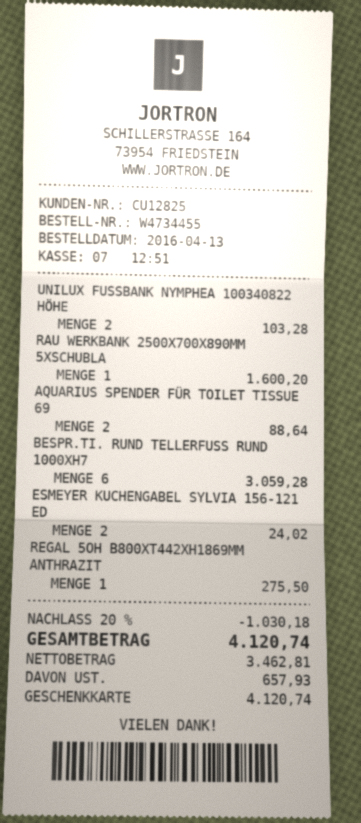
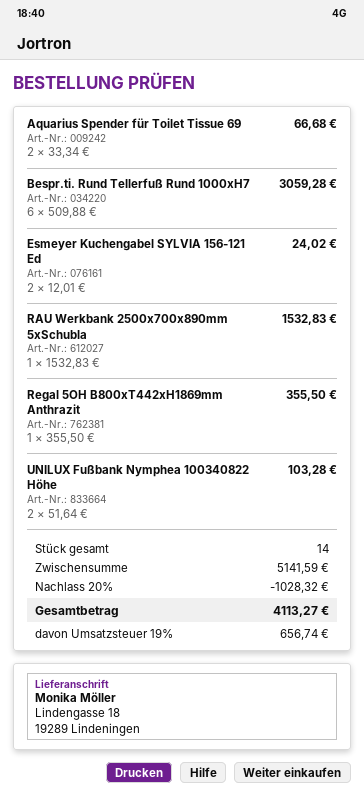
RAU WERKBANK 2500X700X890MM 5XSCHUBLA: 1 for 1600.20 -> 1 for 1532.83
AQUARIUS SPENDER FÜR TOILET TISSUE 69: 2 for 88.64 -> 2 for 66.68
REGAL 5OH B800XT442XH1869MM ANTHRAZIT: 1 for 275.50 -> 1 for 355.50
discount: 20% = 1030.18 -> 20% = 1028.32
tax: 657.93 -> 656.74
total: 4120.74 -> 4113.27

